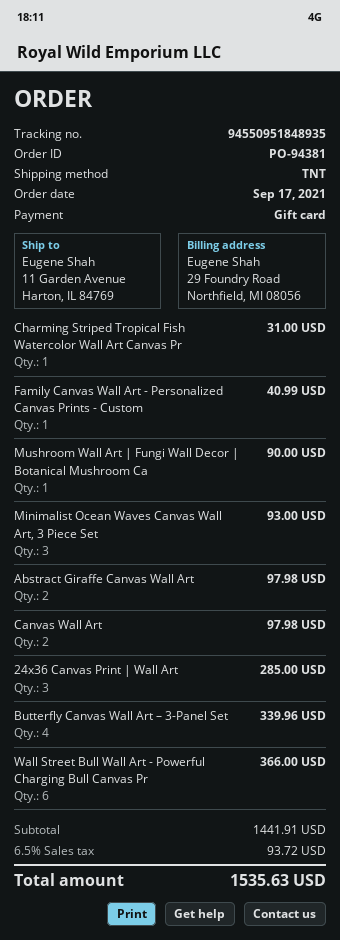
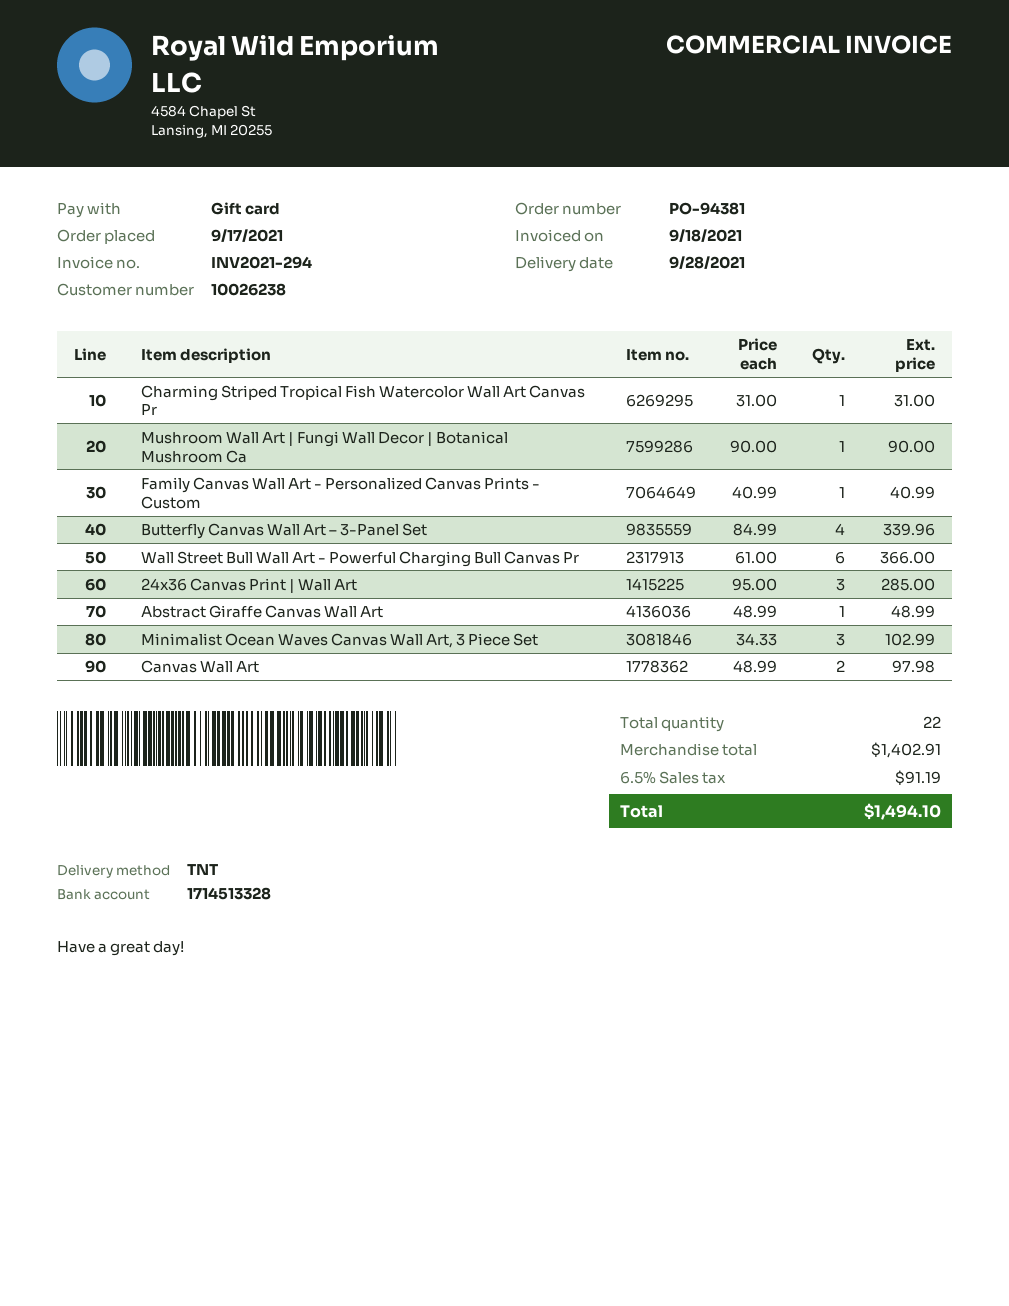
Minimalist Ocean Waves Canvas Wall Art, 3 Piece Set: 3 for 93.00 -> 3 for 102.99
Abstract Giraffe Canvas Wall Art: 2 for 97.98 -> 1 for 48.99
subtotal: 1441.91 -> 1402.91
tax: 6.5% = 93.72 -> 6.5% = 91.19
total: 1535.63 -> 1494.10

